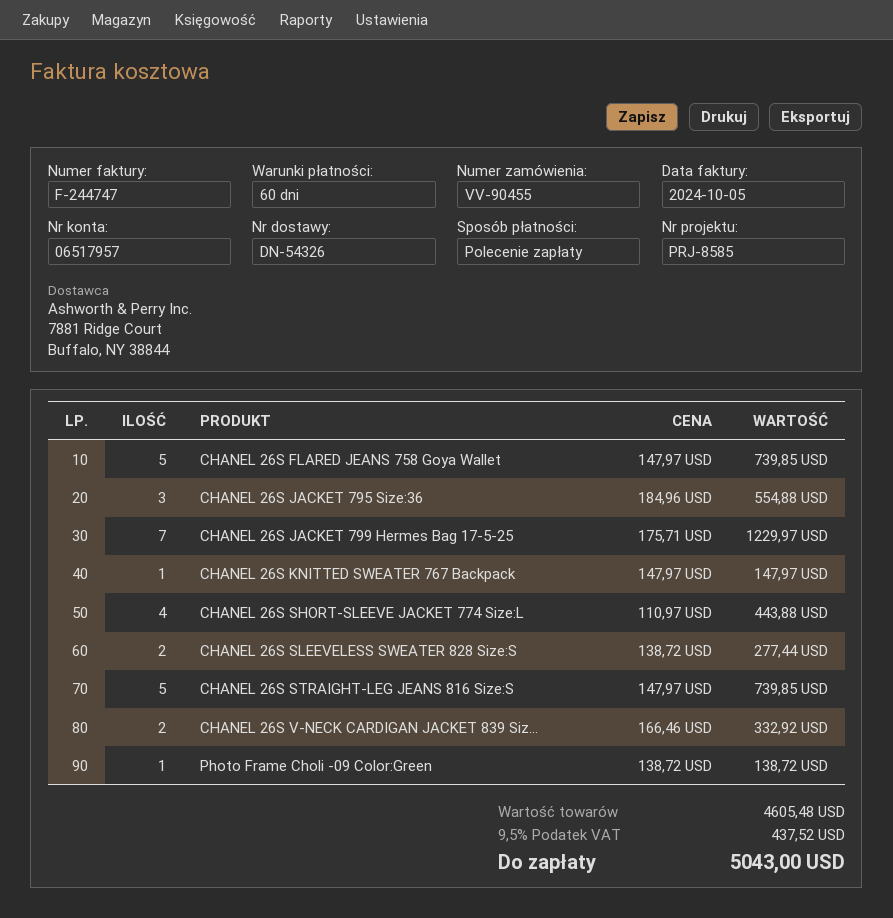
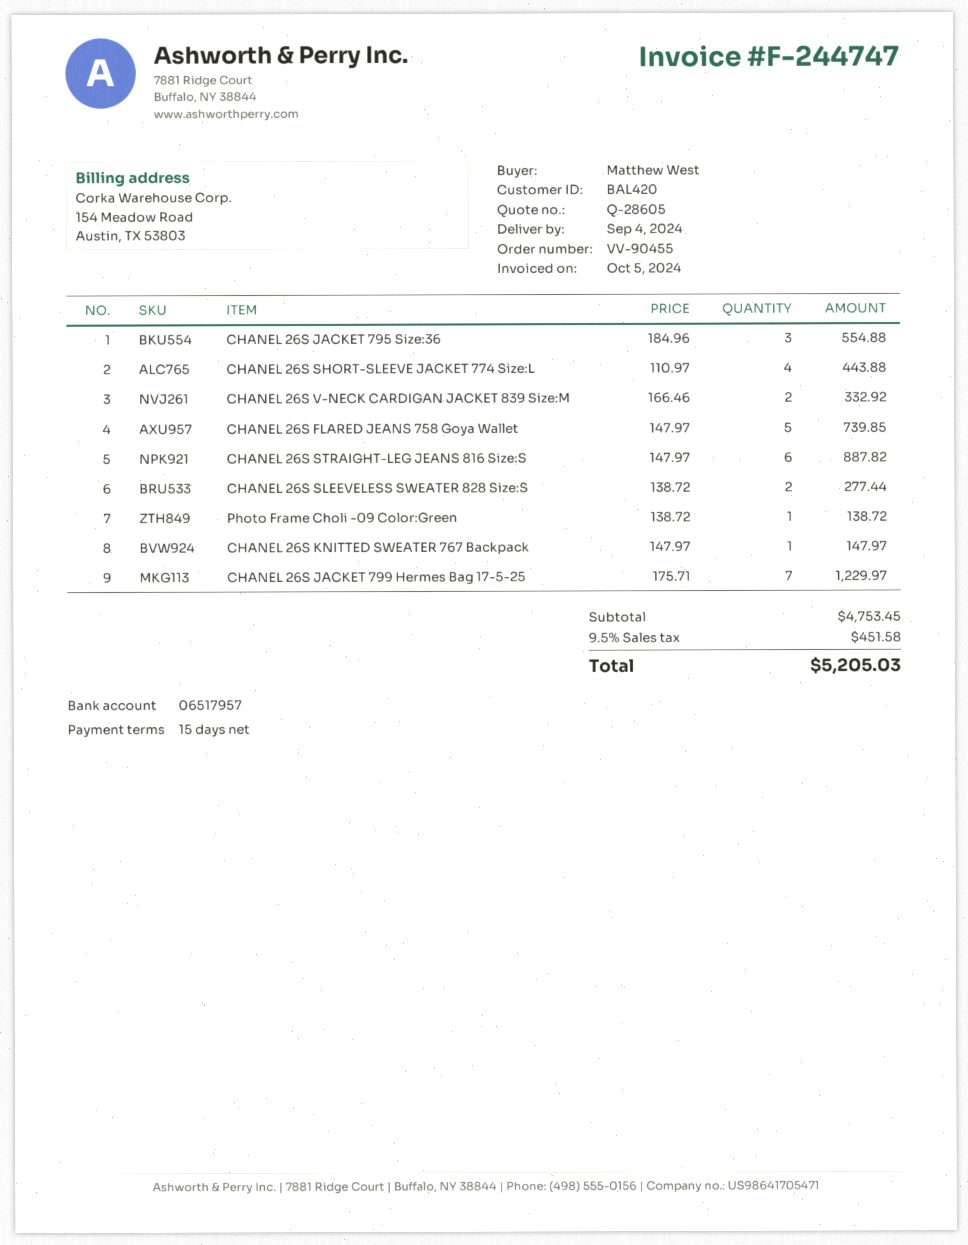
payment terms: 60 days -> 15 days
CHANEL 26S STRAIGHT-LEG JEANS 816 Size:S: 5 x 147.97 = 739.85 -> 6 x 147.97 = 887.82
subtotal: 4605.48 -> 4753.45
tax: 9.5% = 437.52 -> 9.5% = 451.58
total: 5043.00 -> 5205.03

